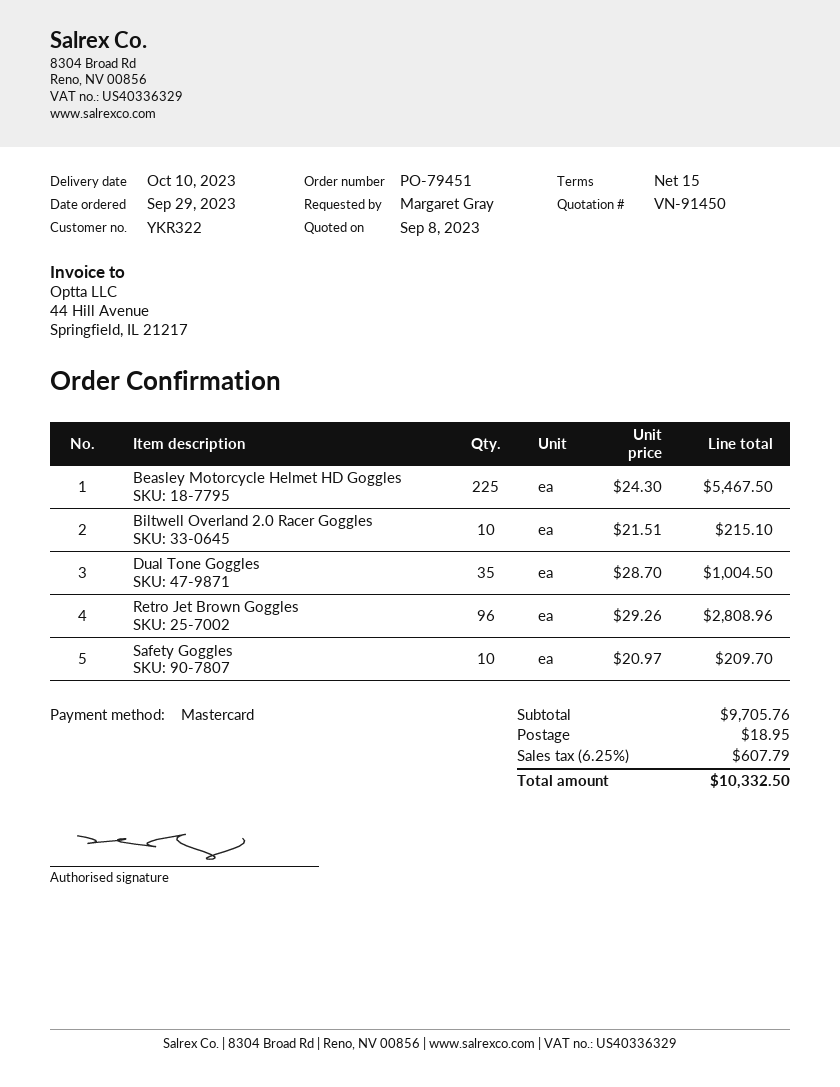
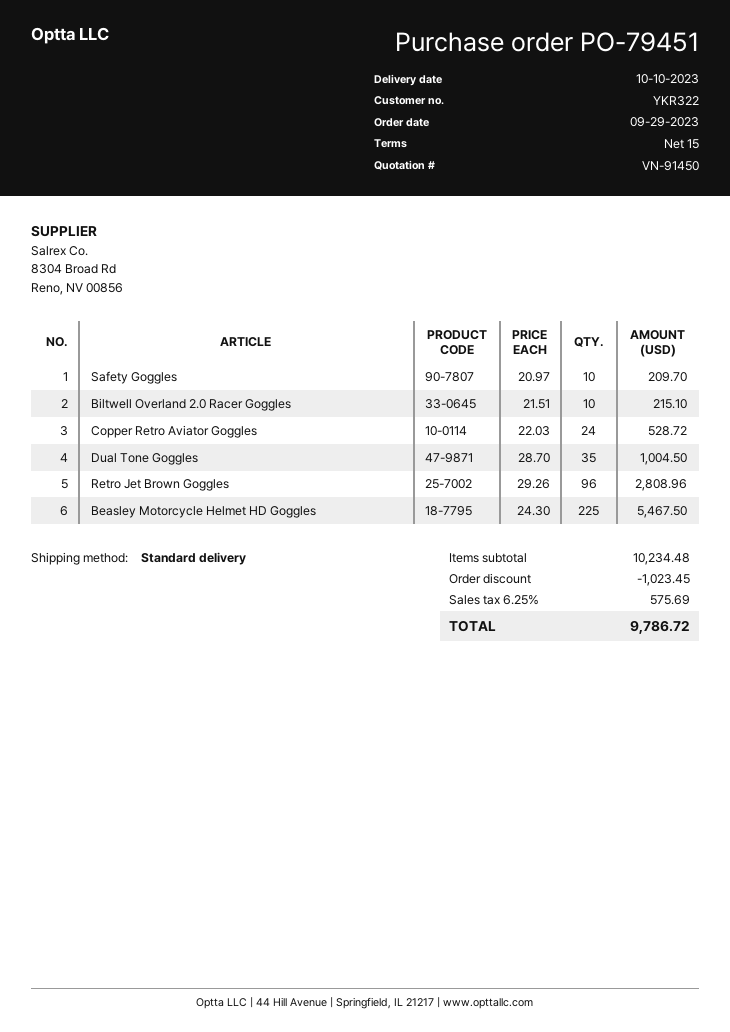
Copper Retro Aviator Goggles: none -> 24 x 22.03 = 528.72
subtotal: 9705.76 -> 10234.48
discount: none -> 1023.45
shipping: 18.95 -> none
tax: 6.25% = 607.79 -> 6.25% = 575.69
total: 10332.50 -> 9786.72

